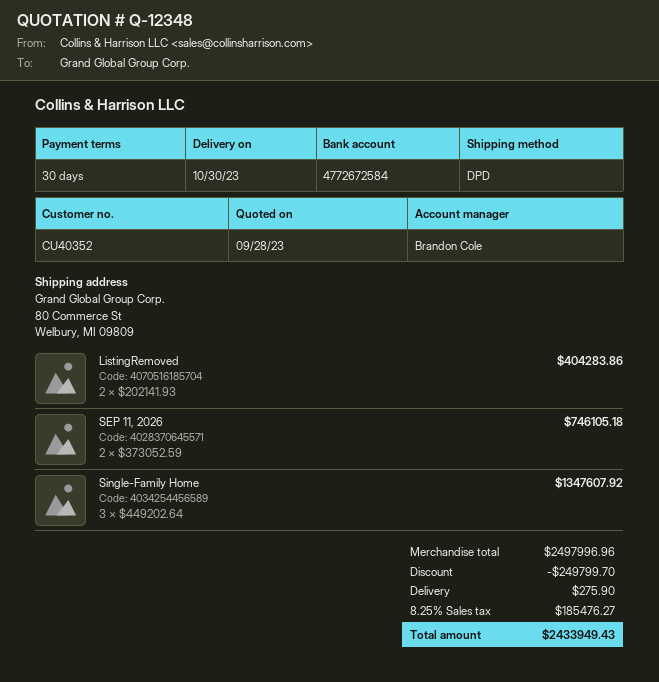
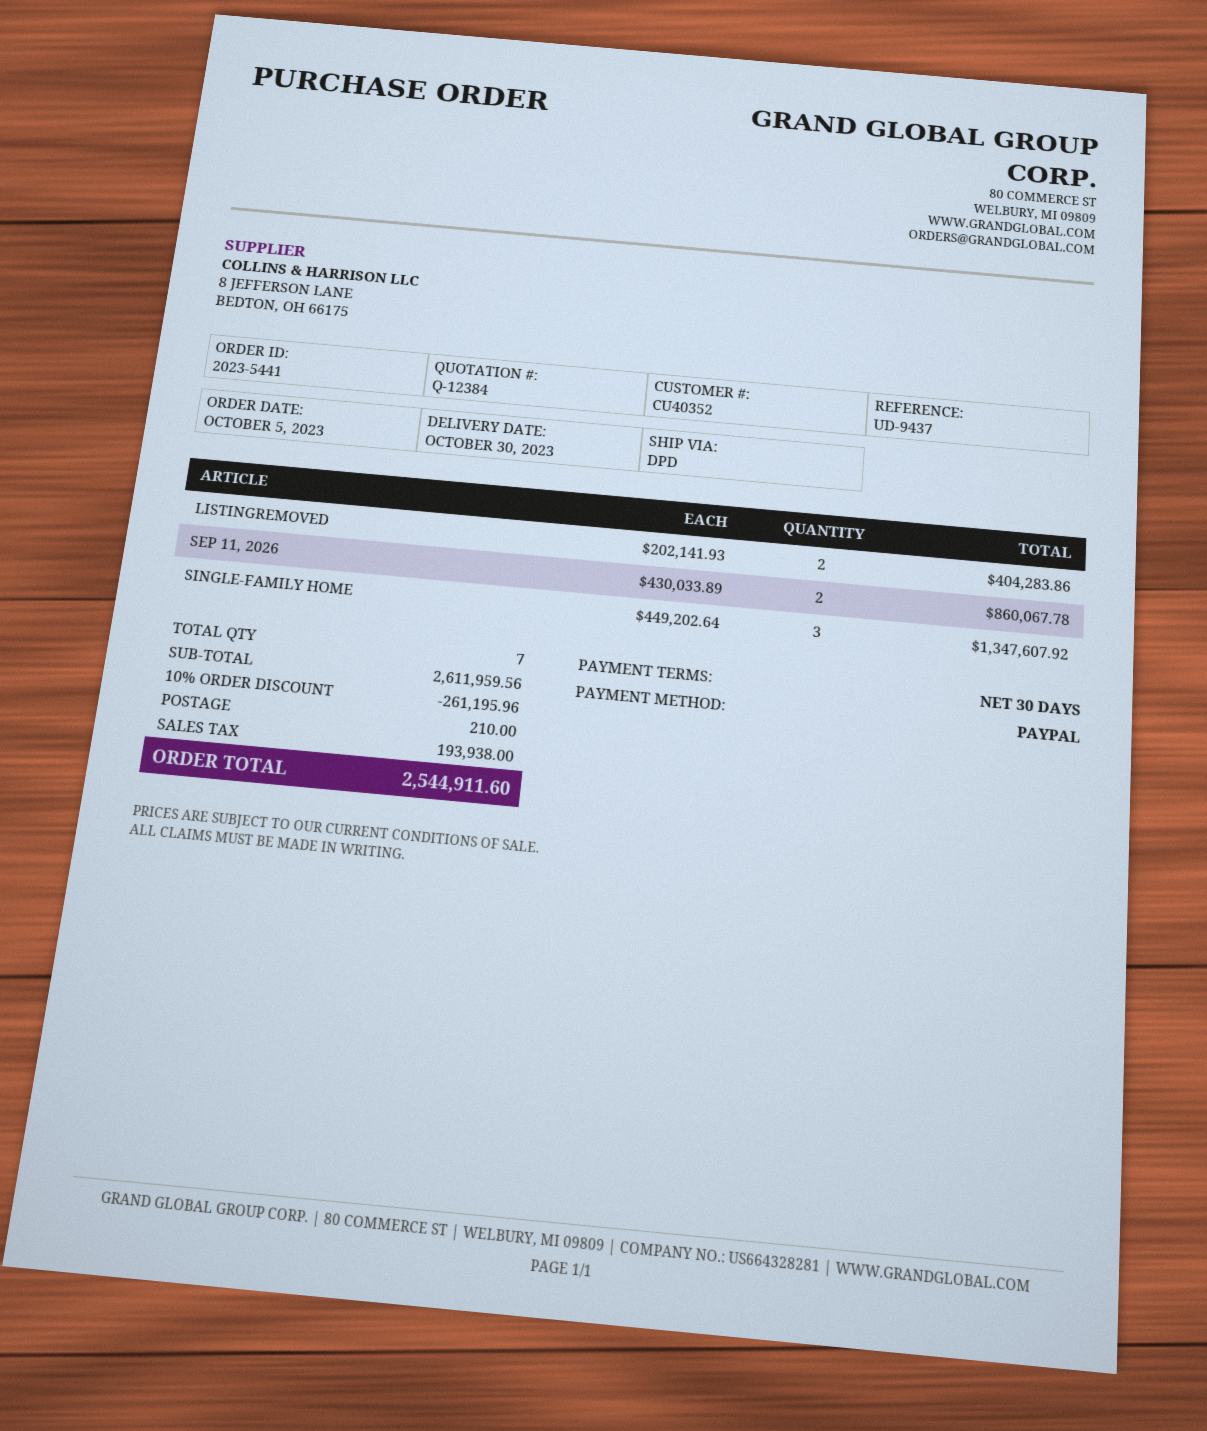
quote number: Q-12348 -> Q-12384
SEP 11, 2026: 2 x 373052.59 = 746105.18 -> 2 x 430033.89 = 860067.78
subtotal: 2497996.96 -> 2611959.56
discount: 249799.70 -> 261195.96
shipping: 275.90 -> 210.00
tax: 185476.27 -> 193938.00
total: 2433949.43 -> 2544911.60

